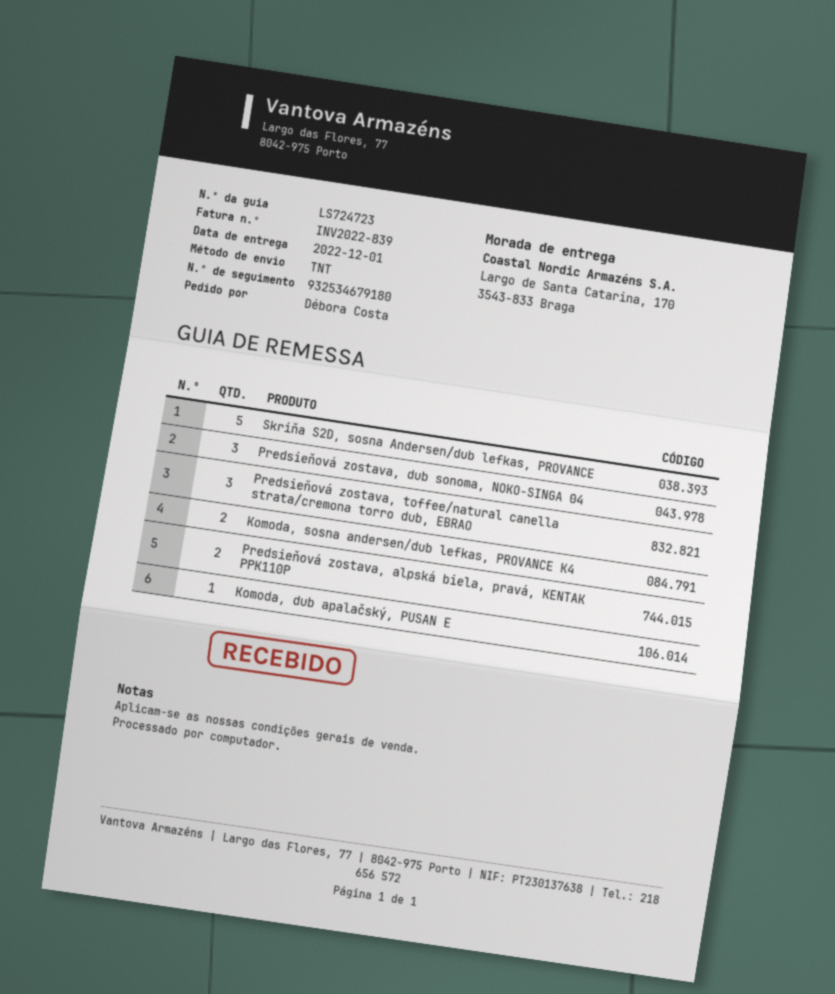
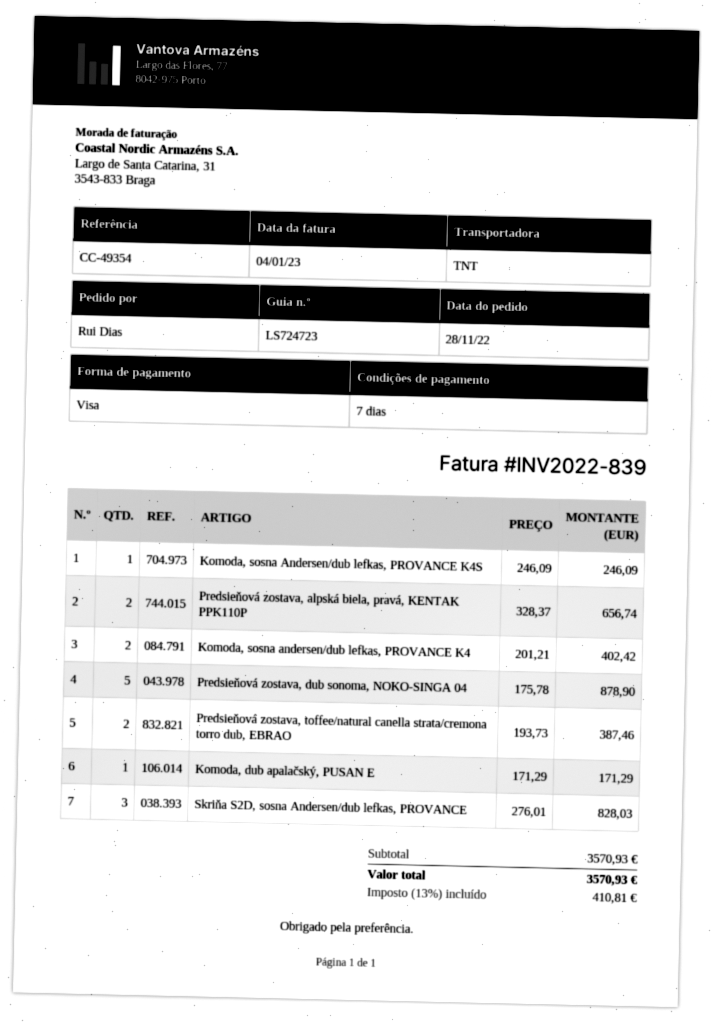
ordered by: Débora Costa -> Rui Dias
Skriňa S2D, sosna Andersen/dub lefkas, PROVANCE: 5 -> 3
Predsieňová zostava, dub sonoma, NOKO-SINGA 04: 3 -> 5
Predsieňová zostava, toffee/natural canella strata/cremona torro dub, EBRAO: 3 -> 2
Komoda, sosna Andersen/dub lefkas, PROVANCE K4S: none -> 1

